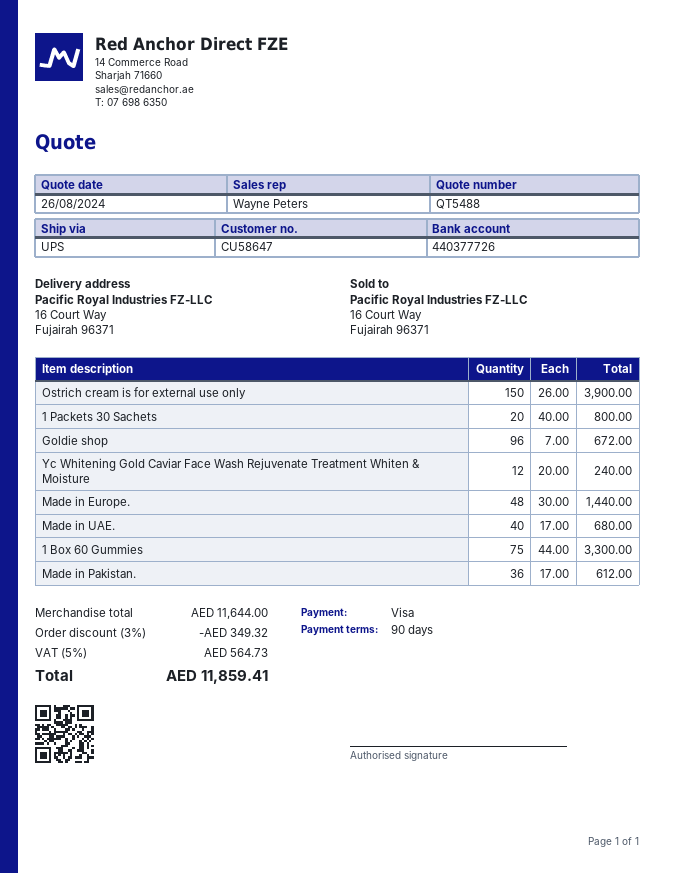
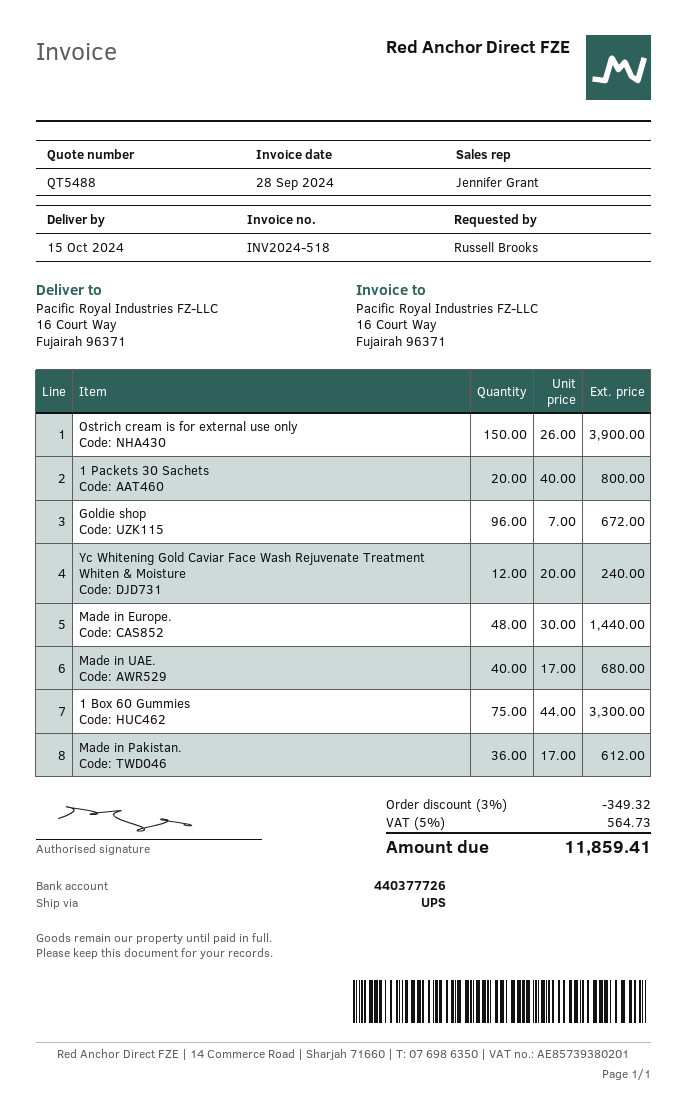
sales rep: Wayne Peters -> Jennifer Grant

